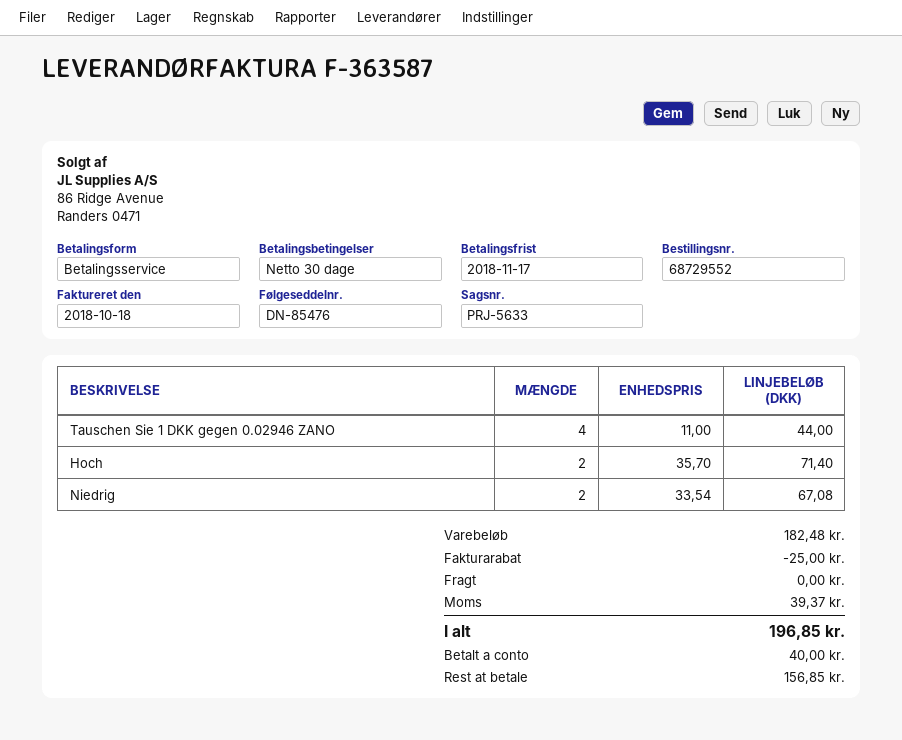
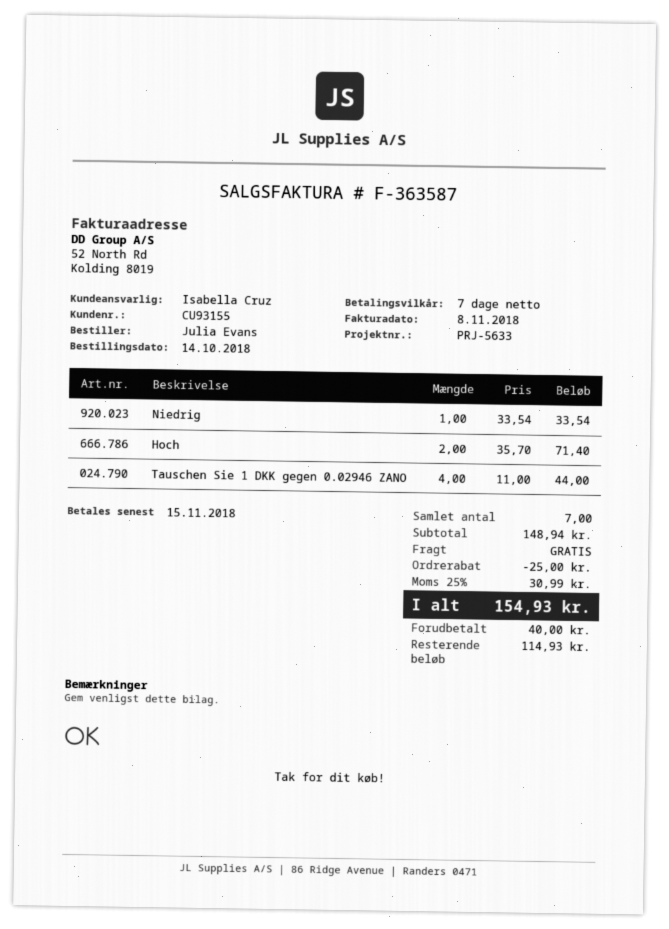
invoice date: 2018-10-18 -> 2018-11-08
payment terms: 30 days -> 7 days
due date: 2018-11-17 -> 2018-11-15
Niedrig: 2 x 33.54 = 67.08 -> 1 x 33.54 = 33.54
subtotal: 182.48 -> 148.94
tax: 39.37 -> 30.99
total: 196.85 -> 154.93
balance: 156.85 -> 114.93

